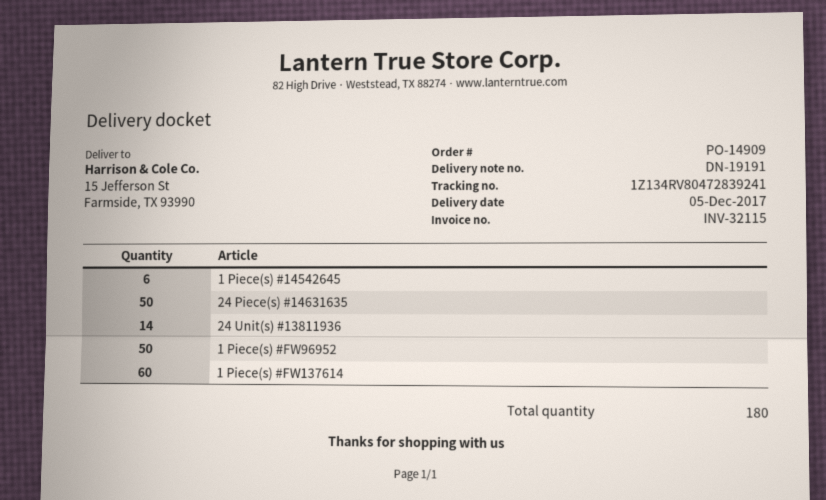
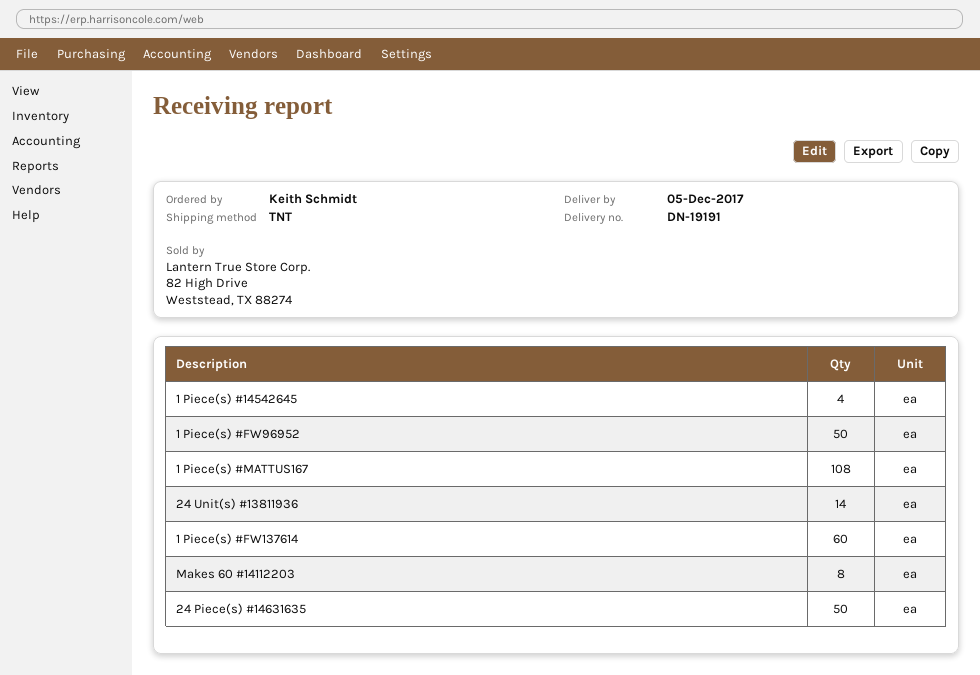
1 Piece(s) #14542645: 6 -> 4
1 Piece(s) #MATTUS167: none -> 108
Makes 60 #14112203: none -> 8

